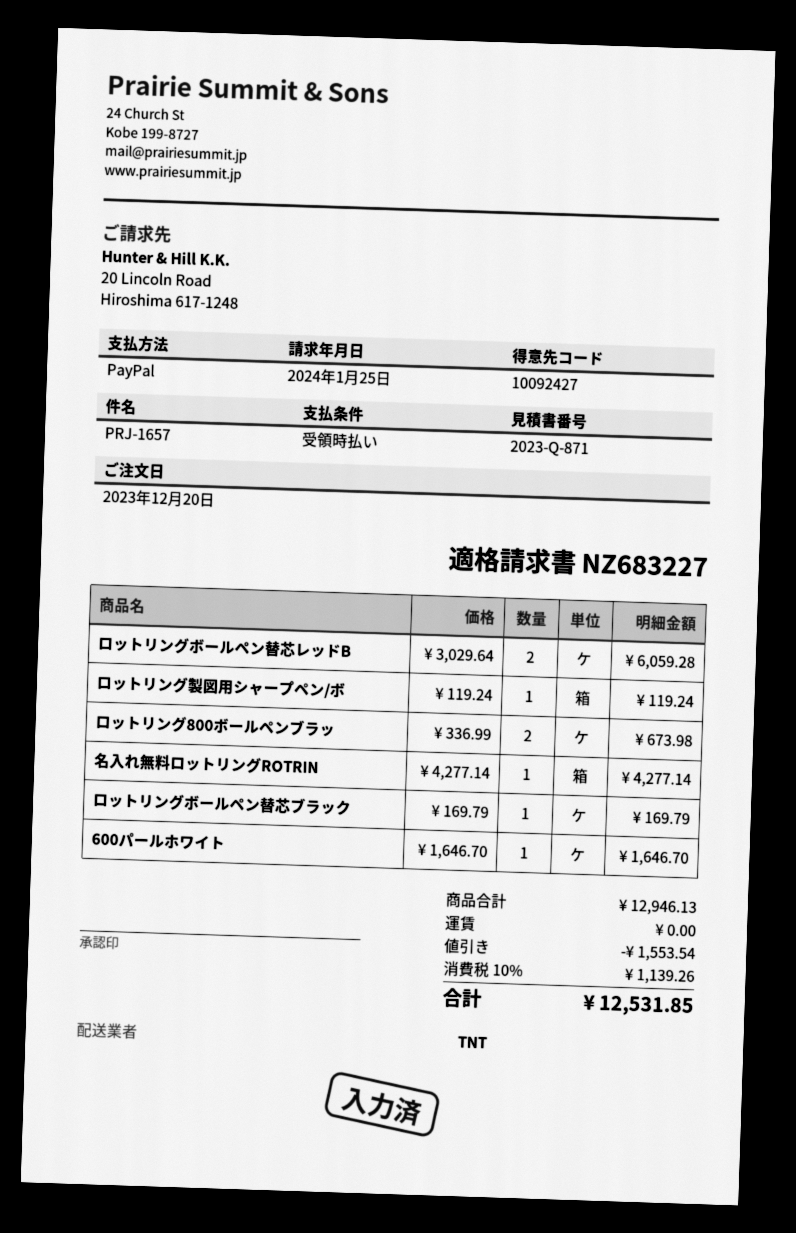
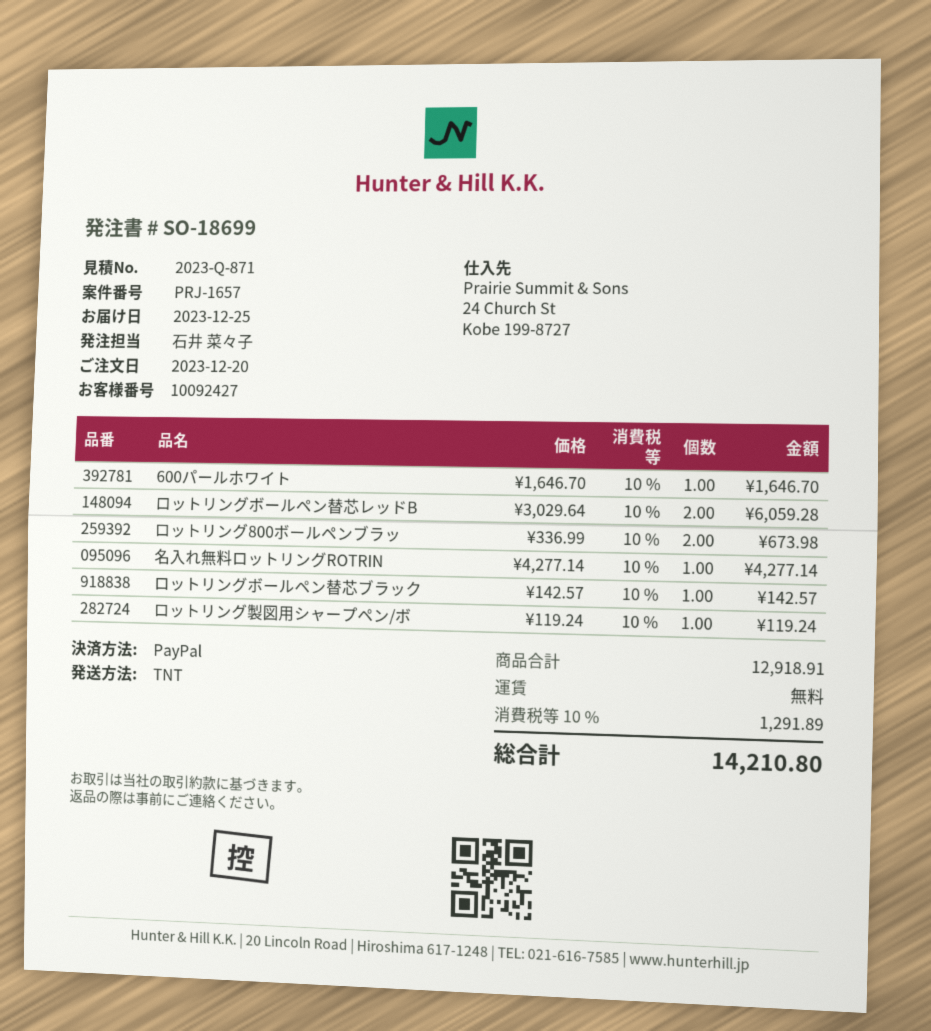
ロットリングボールペン替芯ブラック: 1 x 169.79 = 169.79 -> 1 x 142.57 = 142.57
subtotal: 12946.13 -> 12918.91
discount: 1553.54 -> none
tax: 10% = 1139.26 -> 10% = 1291.89
total: 12531.85 -> 14210.80

